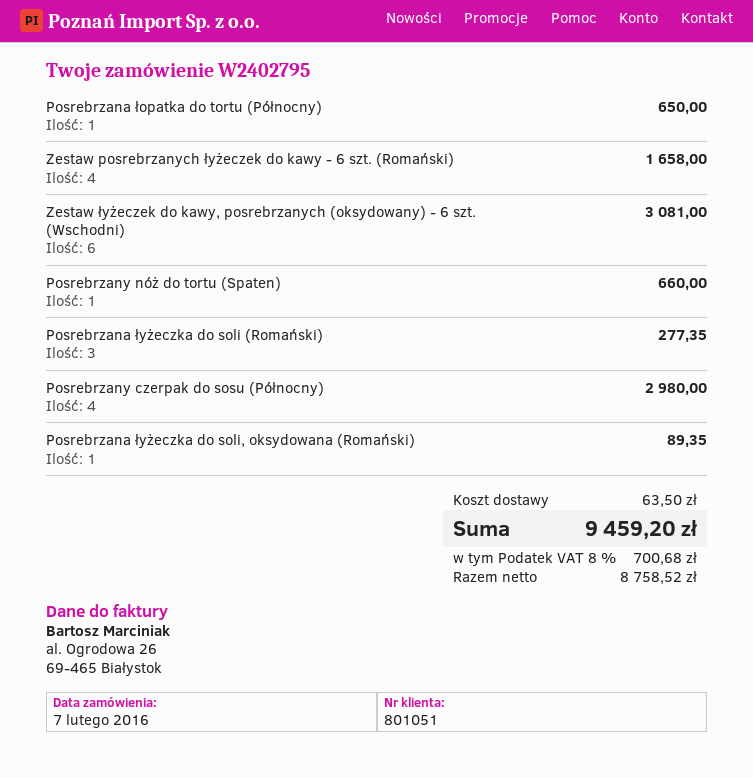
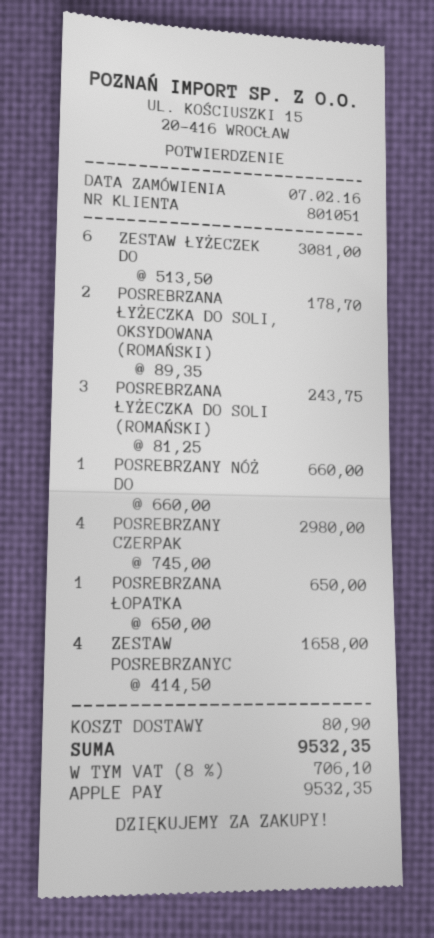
Posrebrzana łyżeczka do soli (Romański): 3 for 277.35 -> 3 for 243.75
Posrebrzana łyżeczka do soli, oksydowana (Romański): 1 for 89.35 -> 2 for 178.70
shipping: 63.50 -> 80.90
tax: 8% = 700.68 -> 8% = 706.10
total: 9459.20 -> 9532.35

